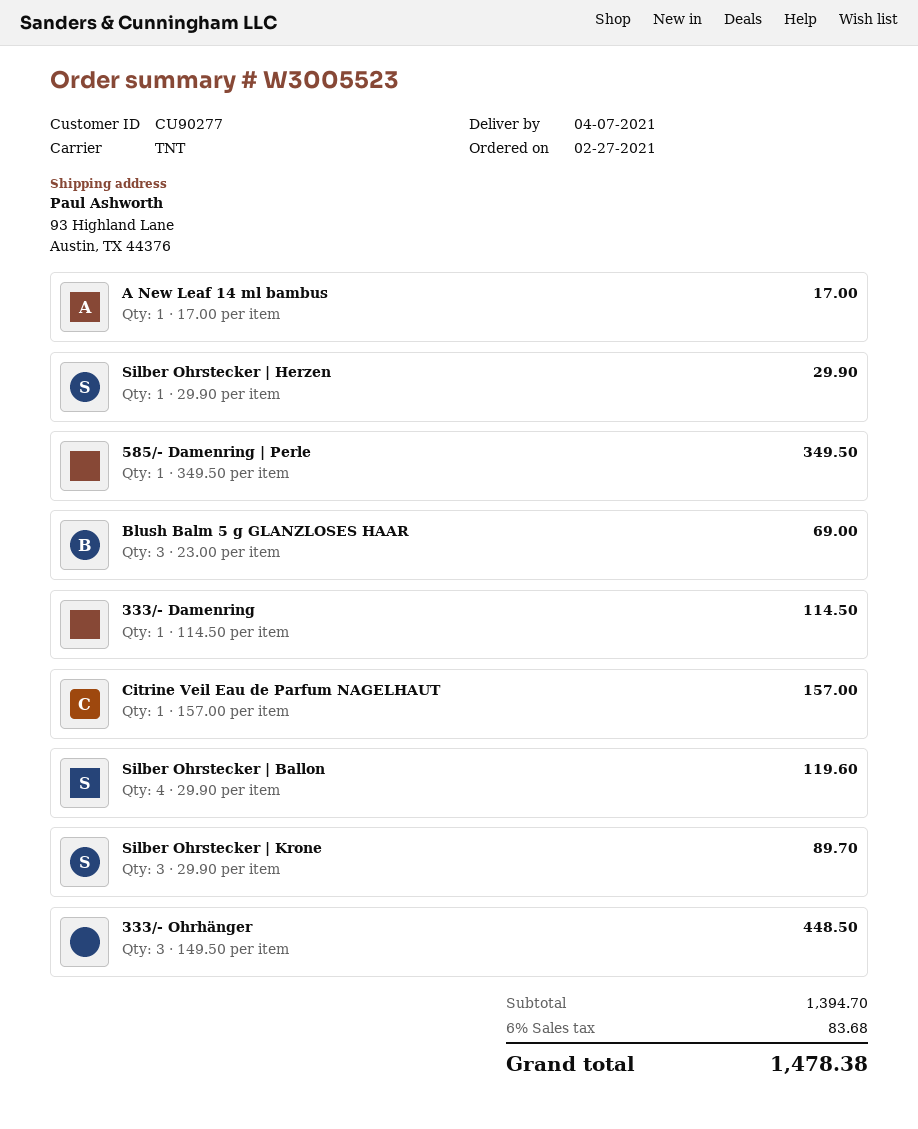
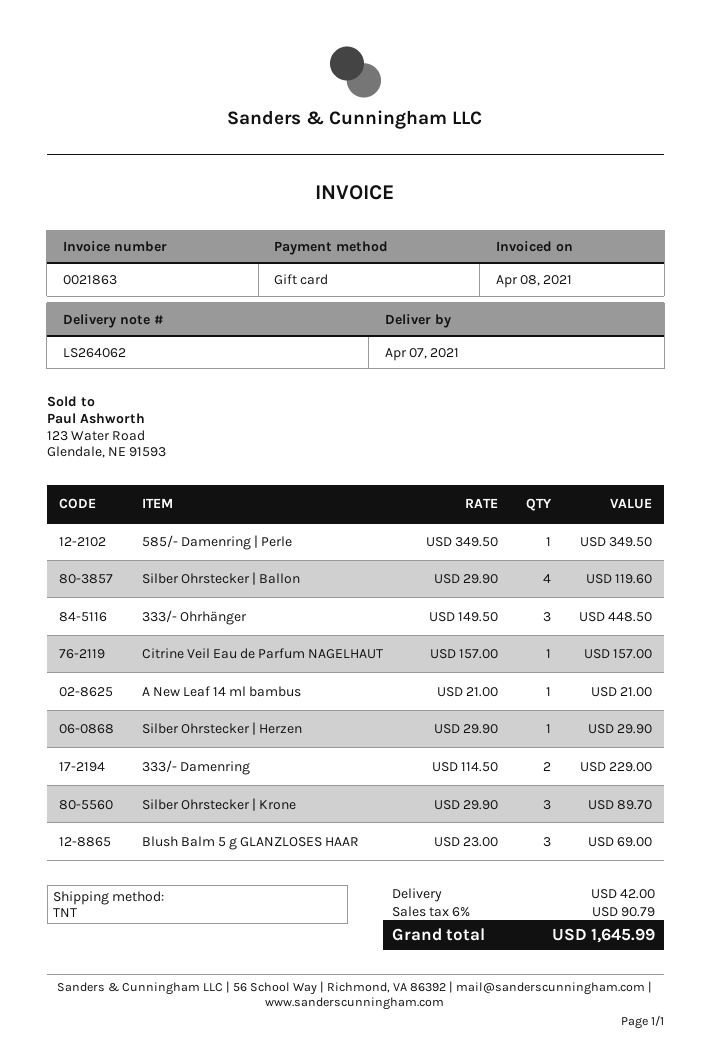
A New Leaf 14 ml bambus: 1 x 17.00 = 17.00 -> 1 x 21.00 = 21.00
333/- Damenring: 1 x 114.50 = 114.50 -> 2 x 114.50 = 229.00
shipping: none -> 42.00
tax: 6% = 83.68 -> 6% = 90.79
total: 1478.38 -> 1645.99

